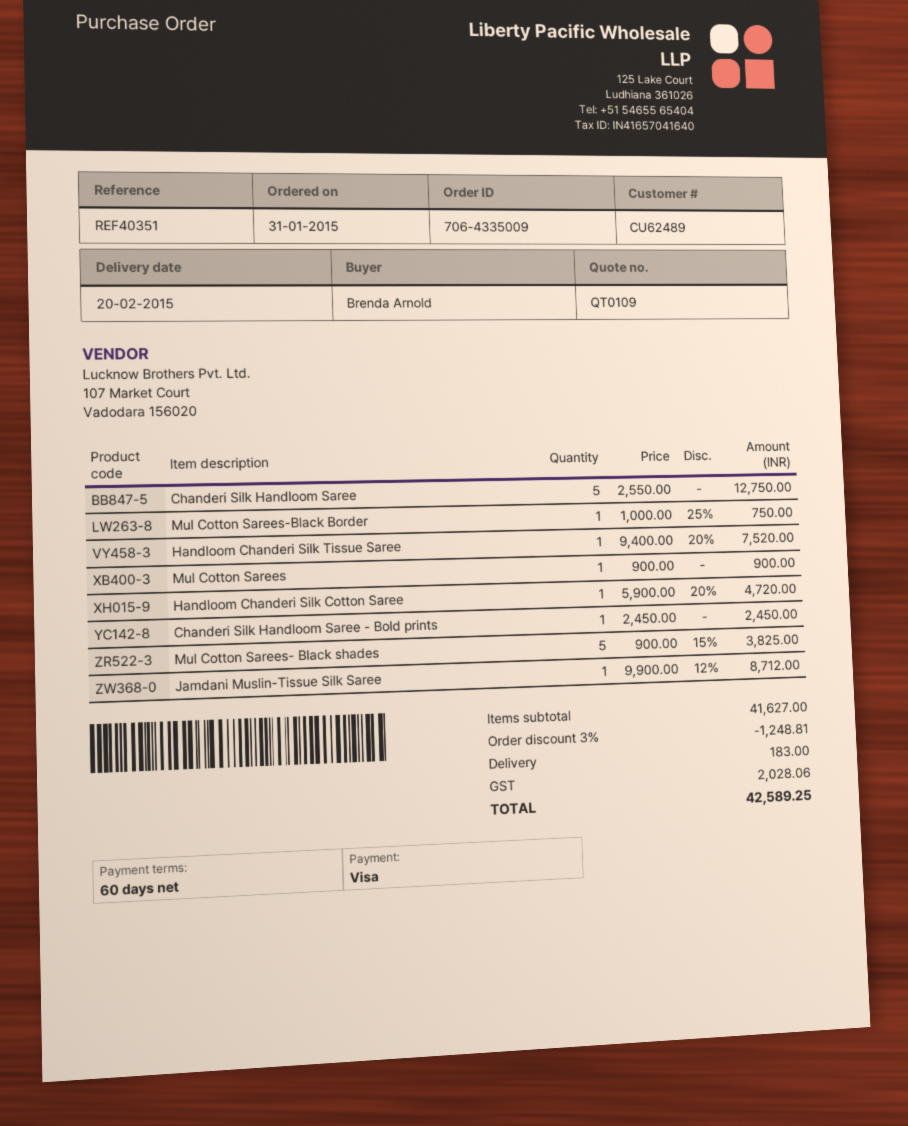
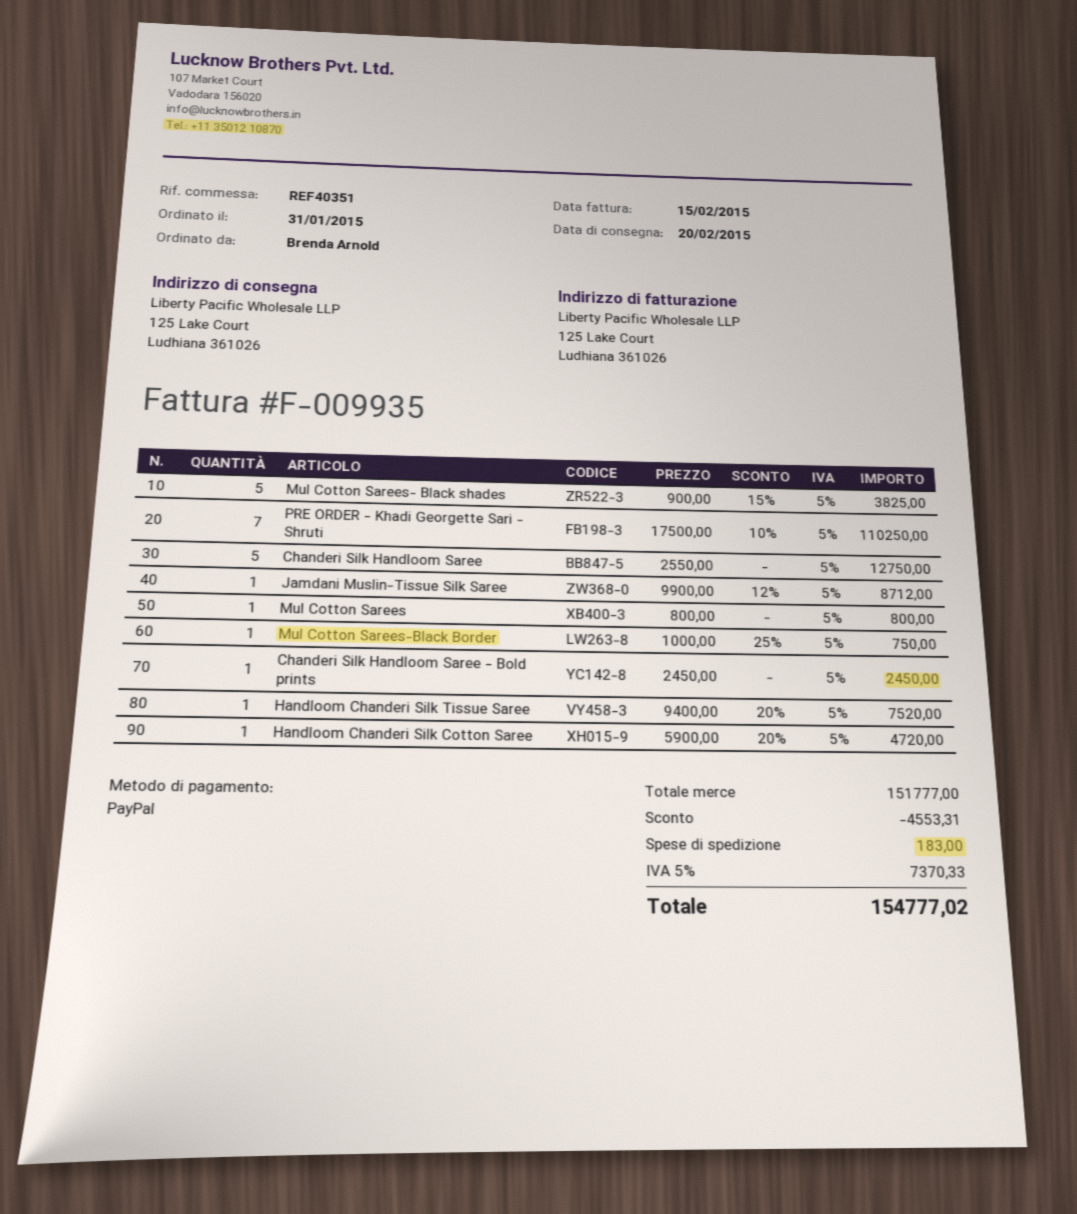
payment method: Visa -> PayPal
Mul Cotton Sarees: 1 x 900.00 = 900.00 -> 1 x 800.00 = 800.00
PRE ORDER - Khadi Georgette Sari - Shruti: none -> 7 x 17500.00 - 10% = 110250.00
subtotal: 41627.00 -> 151777.00
discount: 1248.81 -> 4553.31
tax: 2028.06 -> 7370.33
total: 42589.25 -> 154777.02

